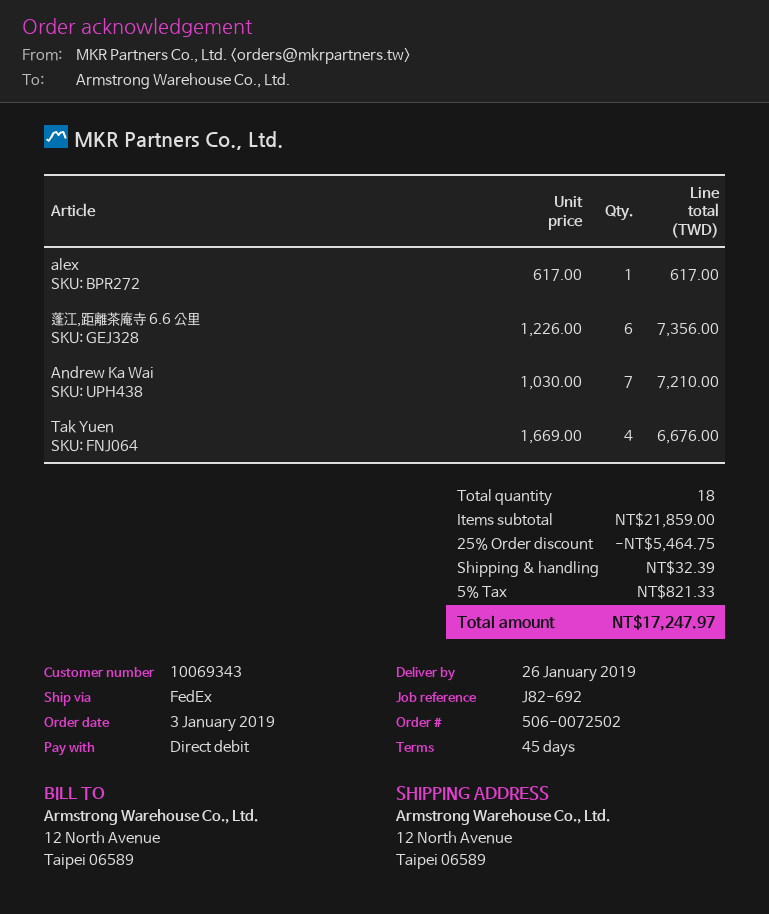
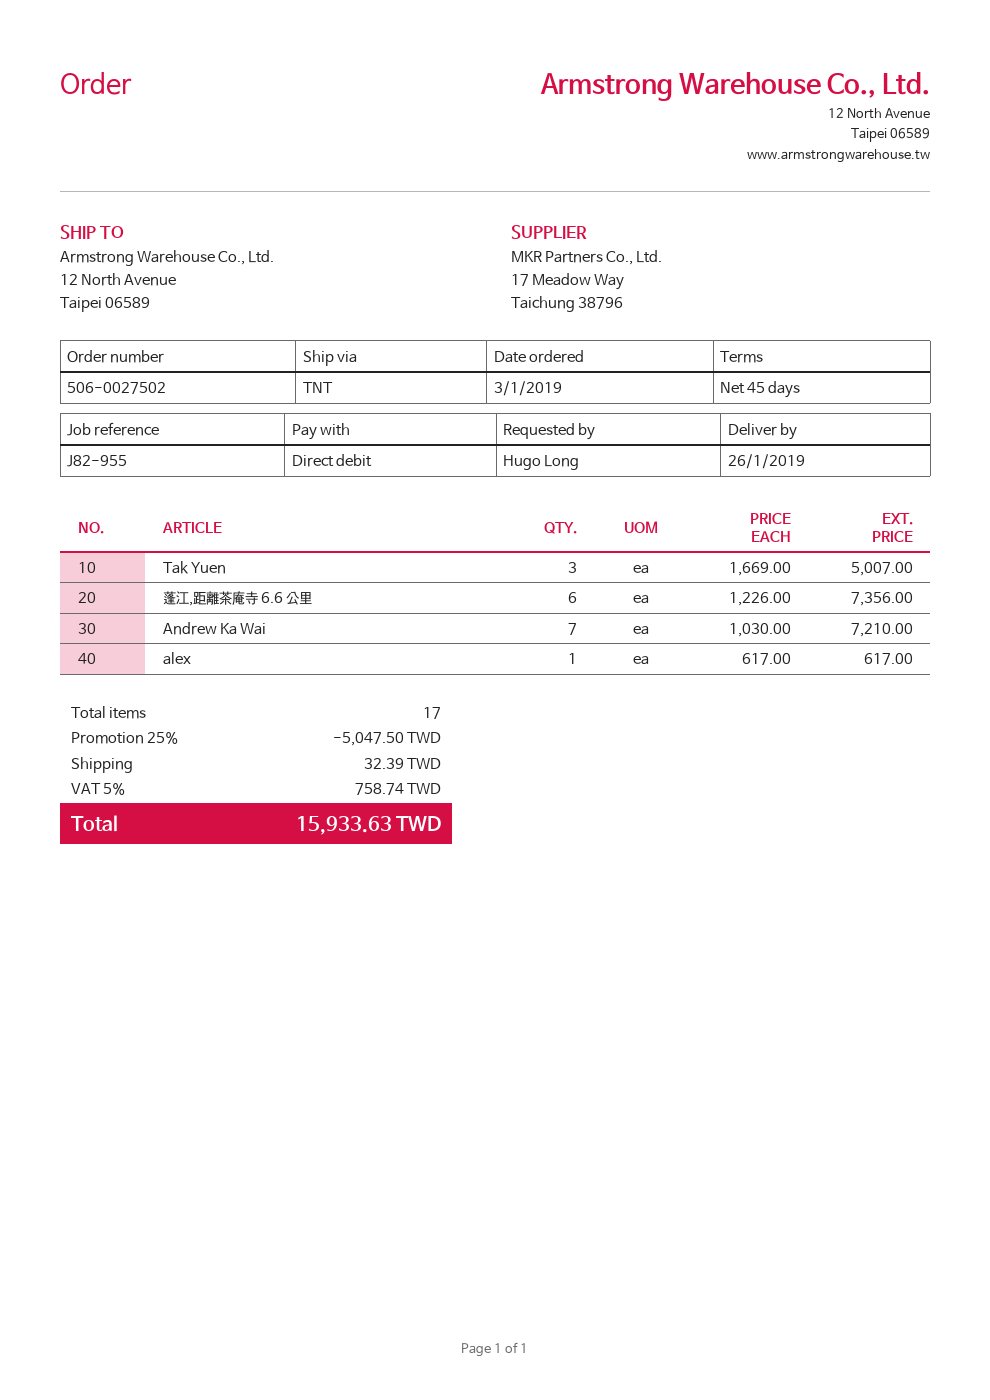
order number: 506-0072502 -> 506-0027502
reference: J82-692 -> J82-955
shipping method: FedEx -> TNT
Tak Yuen: 4 x 1669.00 = 6676.00 -> 3 x 1669.00 = 5007.00
total quantity: 18 -> 17
discount: 25% = 5464.75 -> 25% = 5047.50
tax: 5% = 821.33 -> 5% = 758.74
total: 17247.97 -> 15933.63

